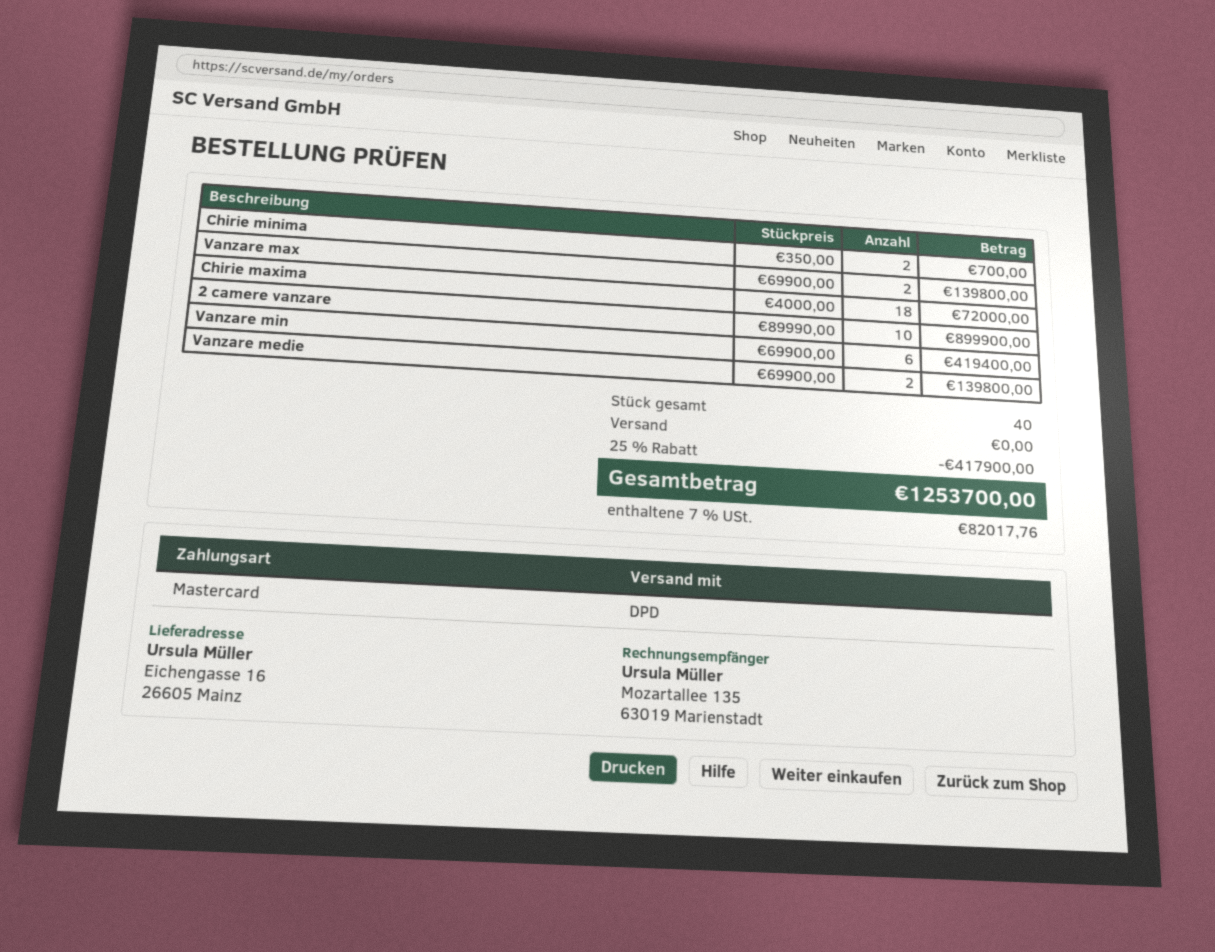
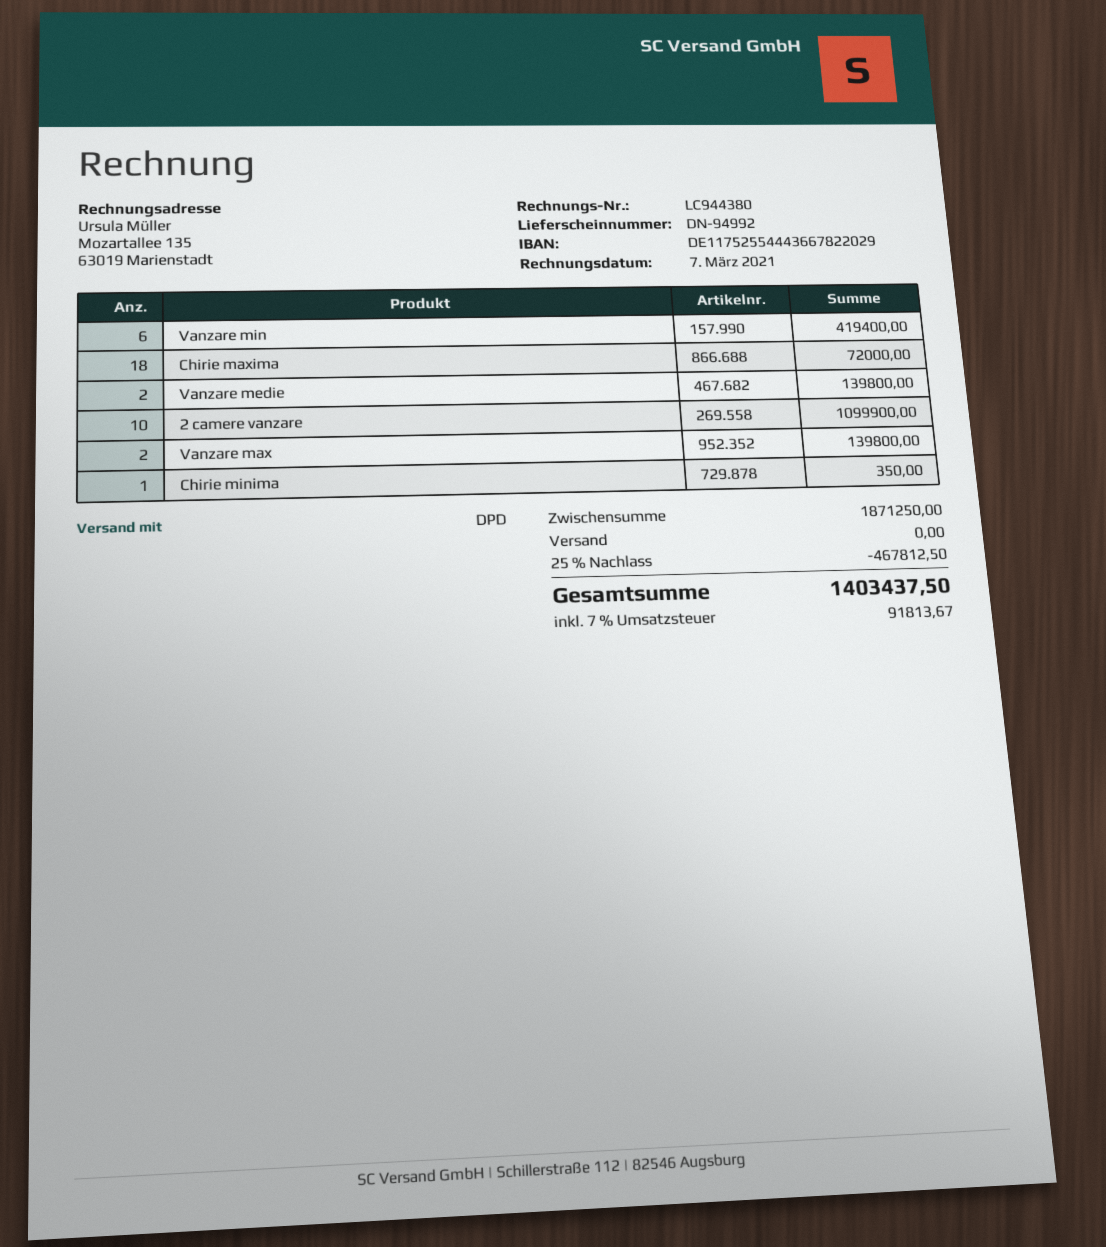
Chirie minima: 2 for 700.00 -> 1 for 350.00
2 camere vanzare: 10 for 899900.00 -> 10 for 1099900.00
discount: 25% = 417900.00 -> 25% = 467812.50
tax: 7% = 82017.76 -> 7% = 91813.67
total: 1253700.00 -> 1403437.50

